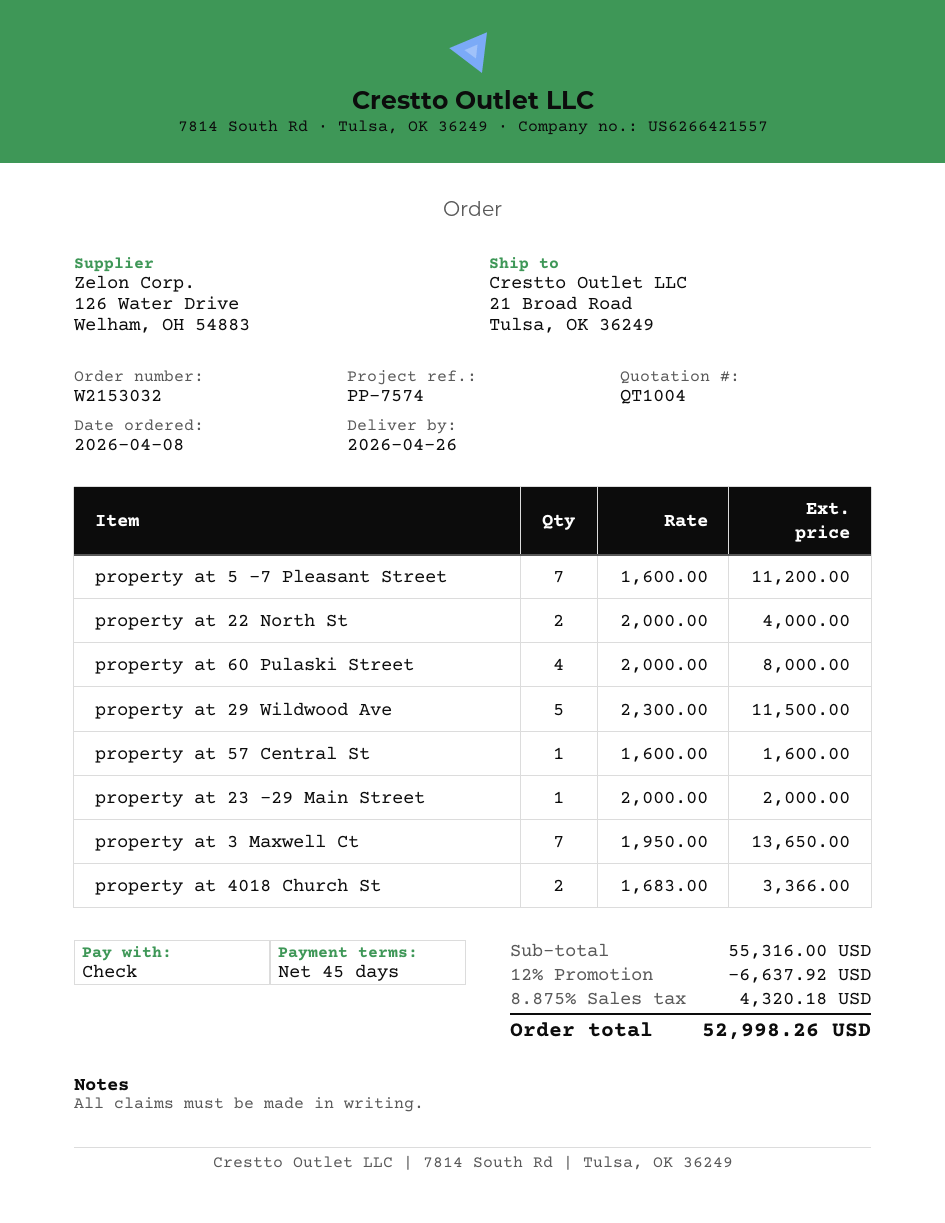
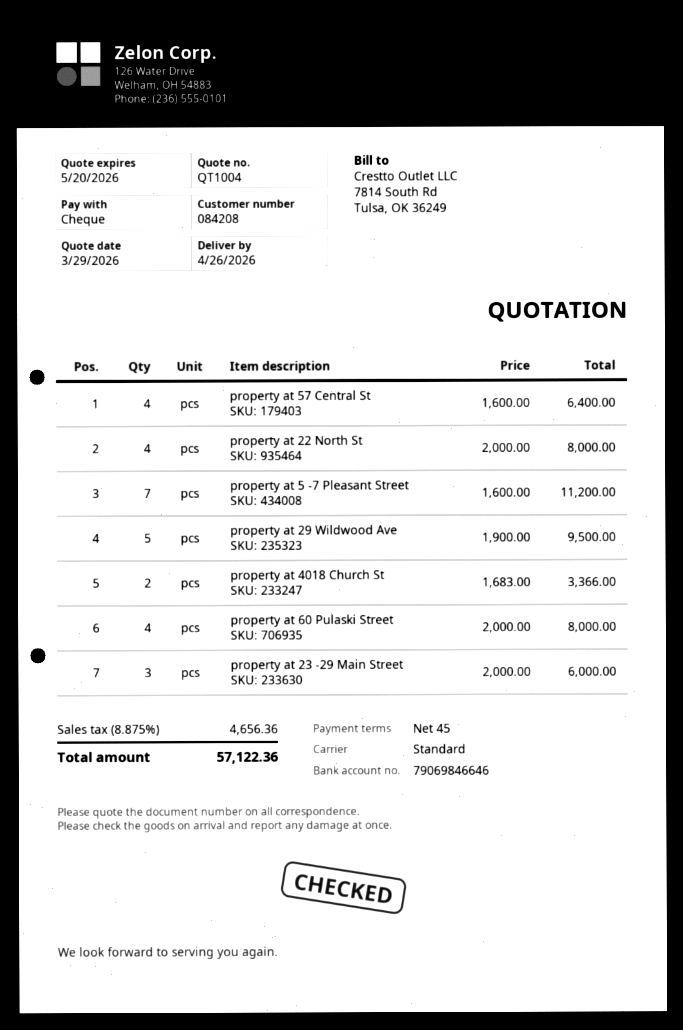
property at 22 North St: 2 x 2000.00 = 4000.00 -> 4 x 2000.00 = 8000.00
property at 29 Wildwood Ave: 5 x 2300.00 = 11500.00 -> 5 x 1900.00 = 9500.00
property at 57 Central St: 1 x 1600.00 = 1600.00 -> 4 x 1600.00 = 6400.00
property at 23 -29 Main Street: 1 x 2000.00 = 2000.00 -> 3 x 2000.00 = 6000.00
property at 3 Maxwell Ct: 7 x 1950.00 = 13650.00 -> none
discount: 12% = 6637.92 -> none
tax: 8.875% = 4320.18 -> 8.875% = 4656.36
total: 52998.26 -> 57122.36

